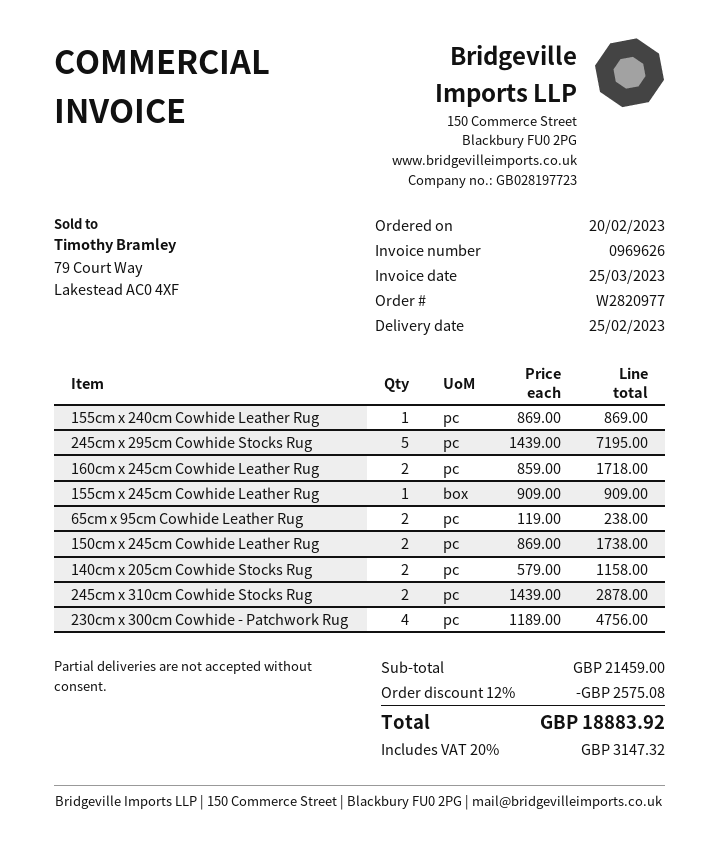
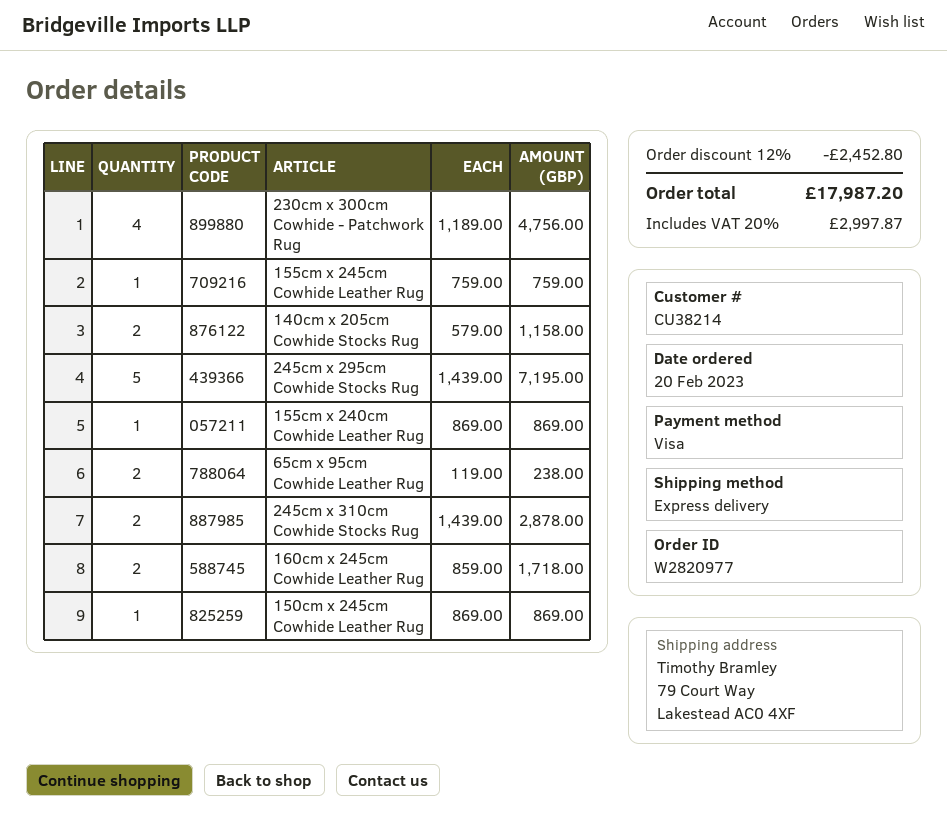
155cm x 245cm Cowhide Leather Rug: 1 x 909.00 = 909.00 -> 1 x 759.00 = 759.00
150cm x 245cm Cowhide Leather Rug: 2 x 869.00 = 1738.00 -> 1 x 869.00 = 869.00
discount: 12% = 2575.08 -> 12% = 2452.80
tax: 20% = 3147.32 -> 20% = 2997.87
total: 18883.92 -> 17987.20

